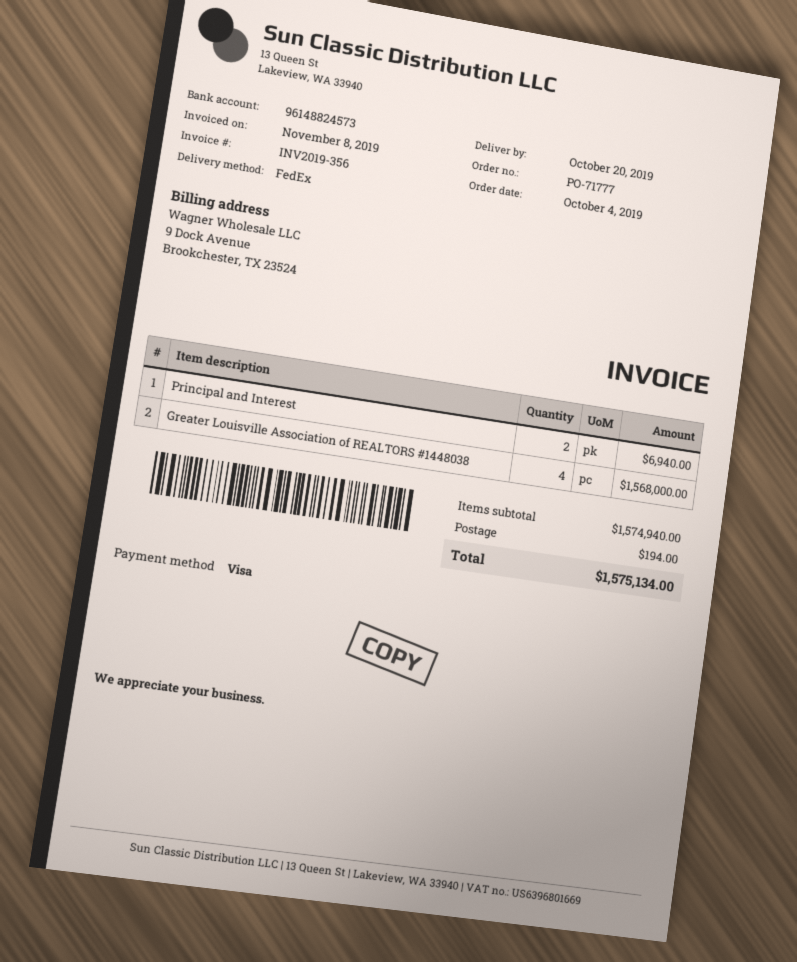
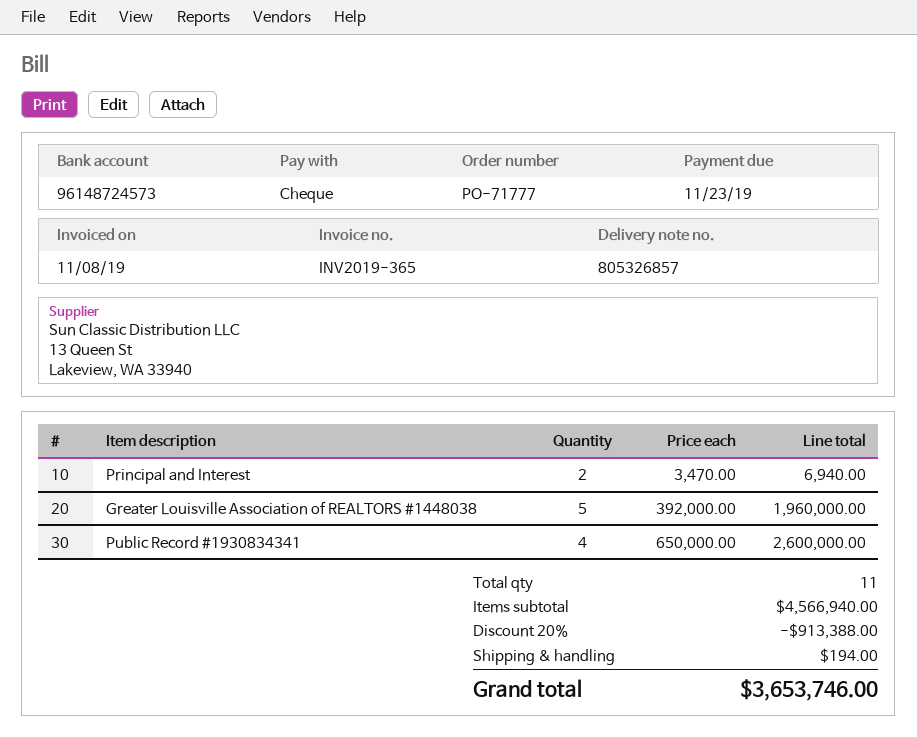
invoice number: INV2019-356 -> INV2019-365
payment method: Visa -> cheque
bank account: 96148824573 -> 96148724573
Greater Louisville Association of REALTORS #1448038: 4 for 1568000.00 -> 5 for 1960000.00
Public Record #1930834341: none -> 4 for 2600000.00
subtotal: 1574940.00 -> 4566940.00
discount: none -> 20% = 913388.00
total: 1575134.00 -> 3653746.00

